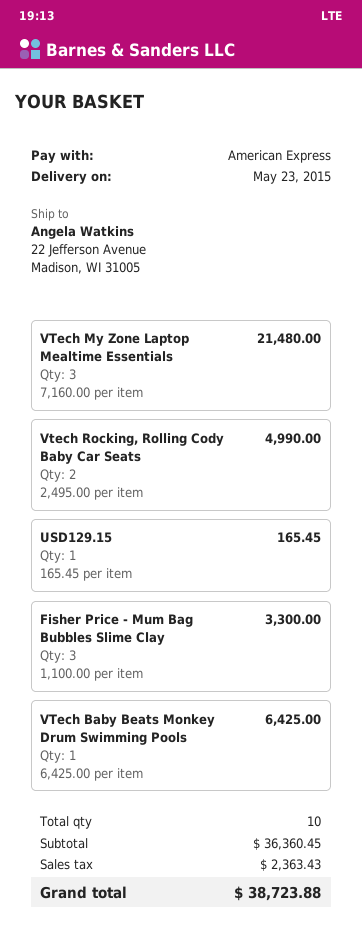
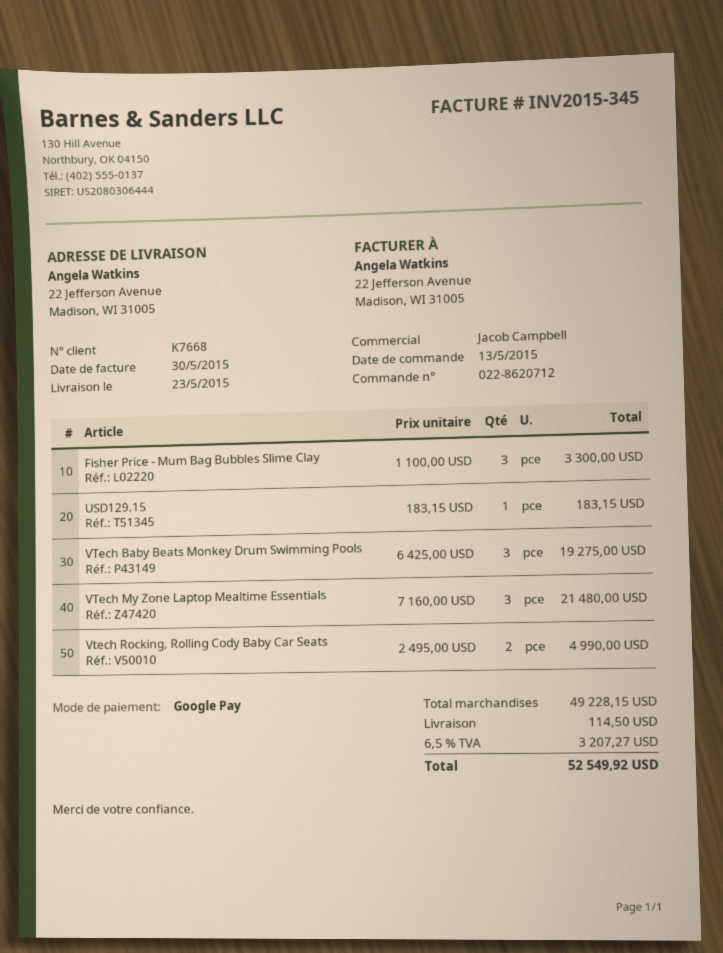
payment method: American Express -> Google Pay
USD129.15: 1 x 165.45 = 165.45 -> 1 x 183.15 = 183.15
VTech Baby Beats Monkey Drum Swimming Pools: 1 x 6425.00 = 6425.00 -> 3 x 6425.00 = 19275.00
subtotal: 36360.45 -> 49228.15
shipping: none -> 114.50
tax: 2363.43 -> 3207.27
total: 38723.88 -> 52549.92

